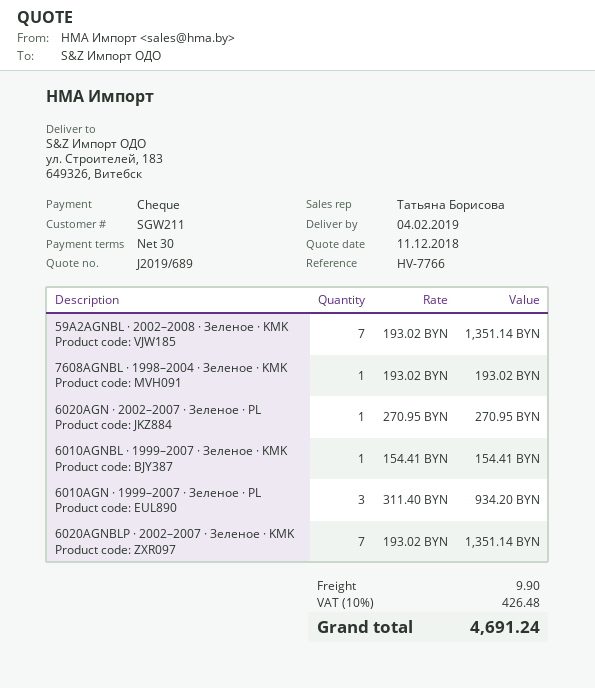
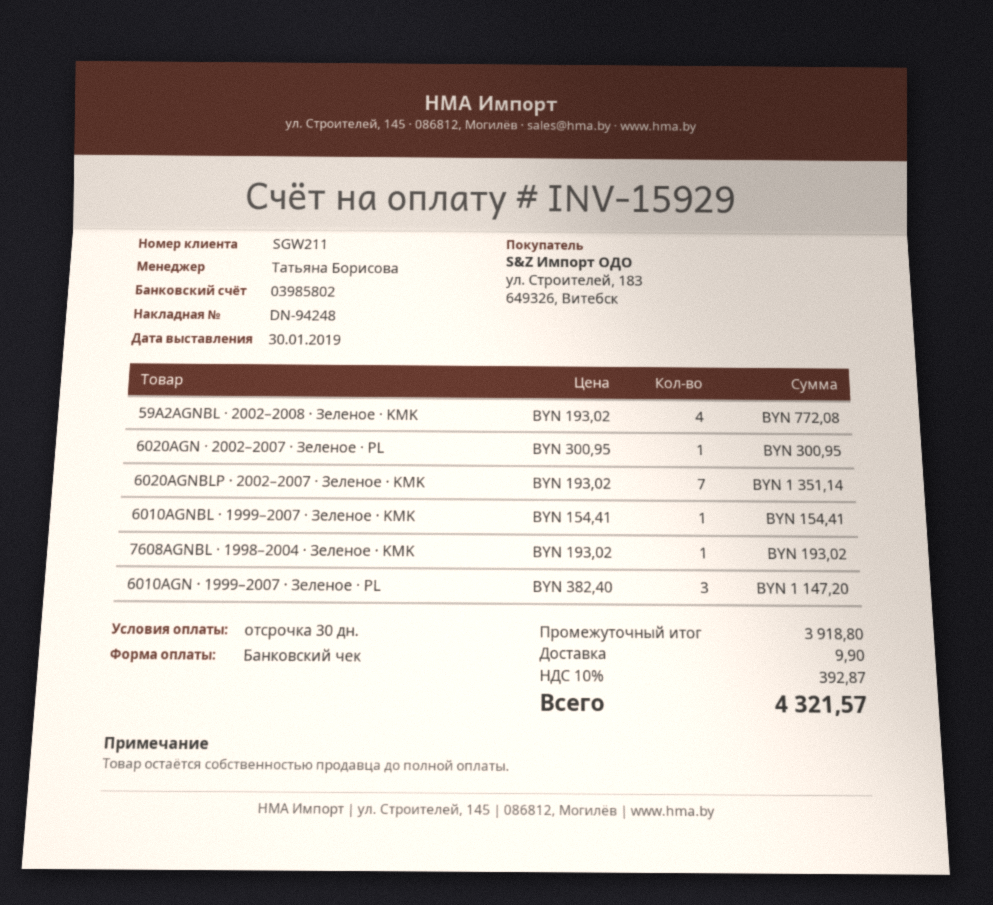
59A2AGNBL · 2002–2008 · Зеленое · KMK: 7 x 193.02 = 1351.14 -> 4 x 193.02 = 772.08
6020AGN · 2002–2007 · Зеленое · PL: 1 x 270.95 = 270.95 -> 1 x 300.95 = 300.95
6010AGN · 1999–2007 · Зеленое · PL: 3 x 311.40 = 934.20 -> 3 x 382.40 = 1147.20
tax: 10% = 426.48 -> 10% = 392.87
total: 4691.24 -> 4321.57

